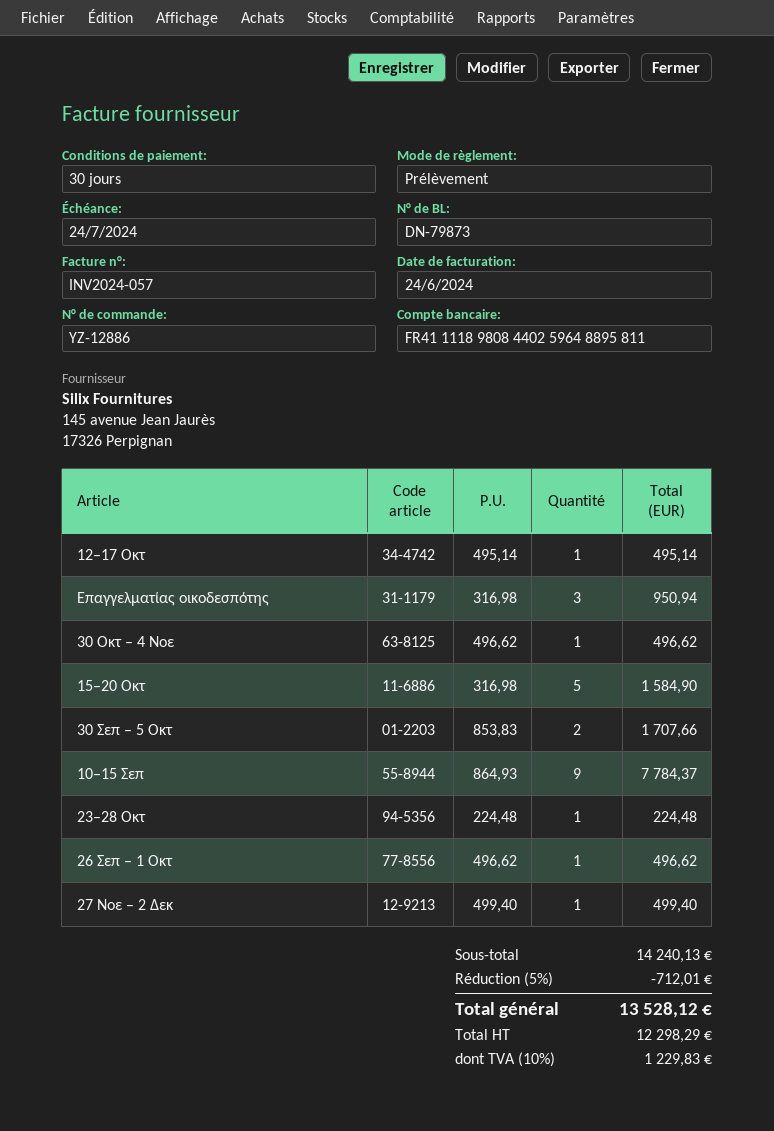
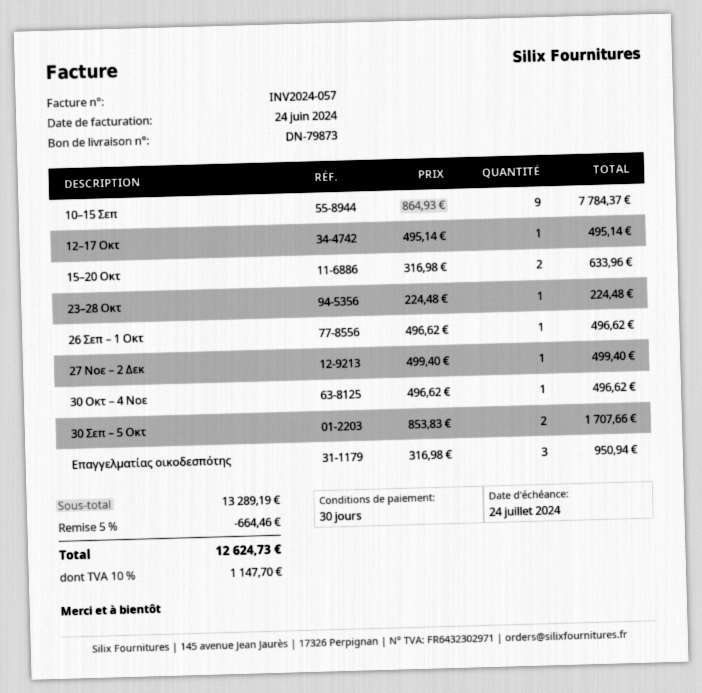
15–20 Οκτ: 5 x 316.98 = 1584.90 -> 2 x 316.98 = 633.96
subtotal: 14240.13 -> 13289.19
discount: 5% = 712.01 -> 5% = 664.46
tax: 10% = 1229.83 -> 10% = 1147.70
total: 13528.12 -> 12624.73

